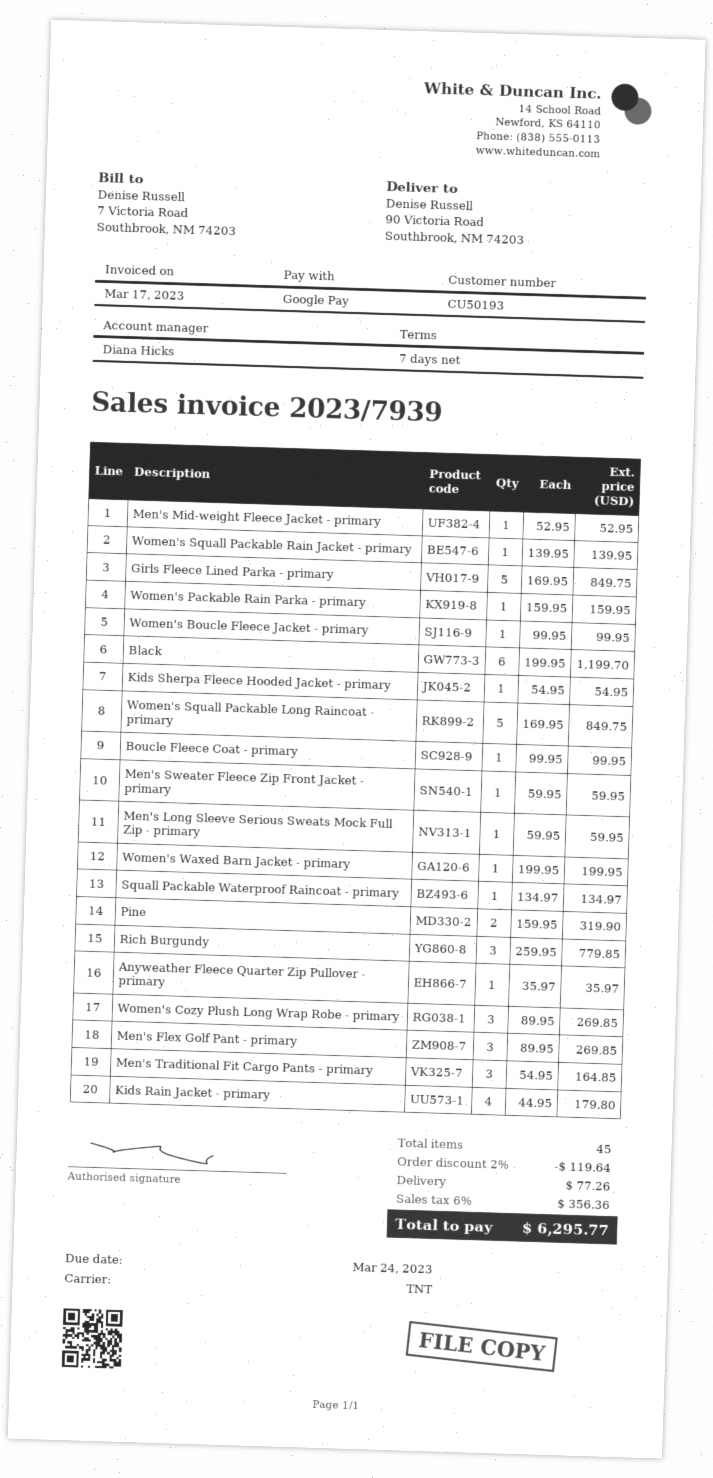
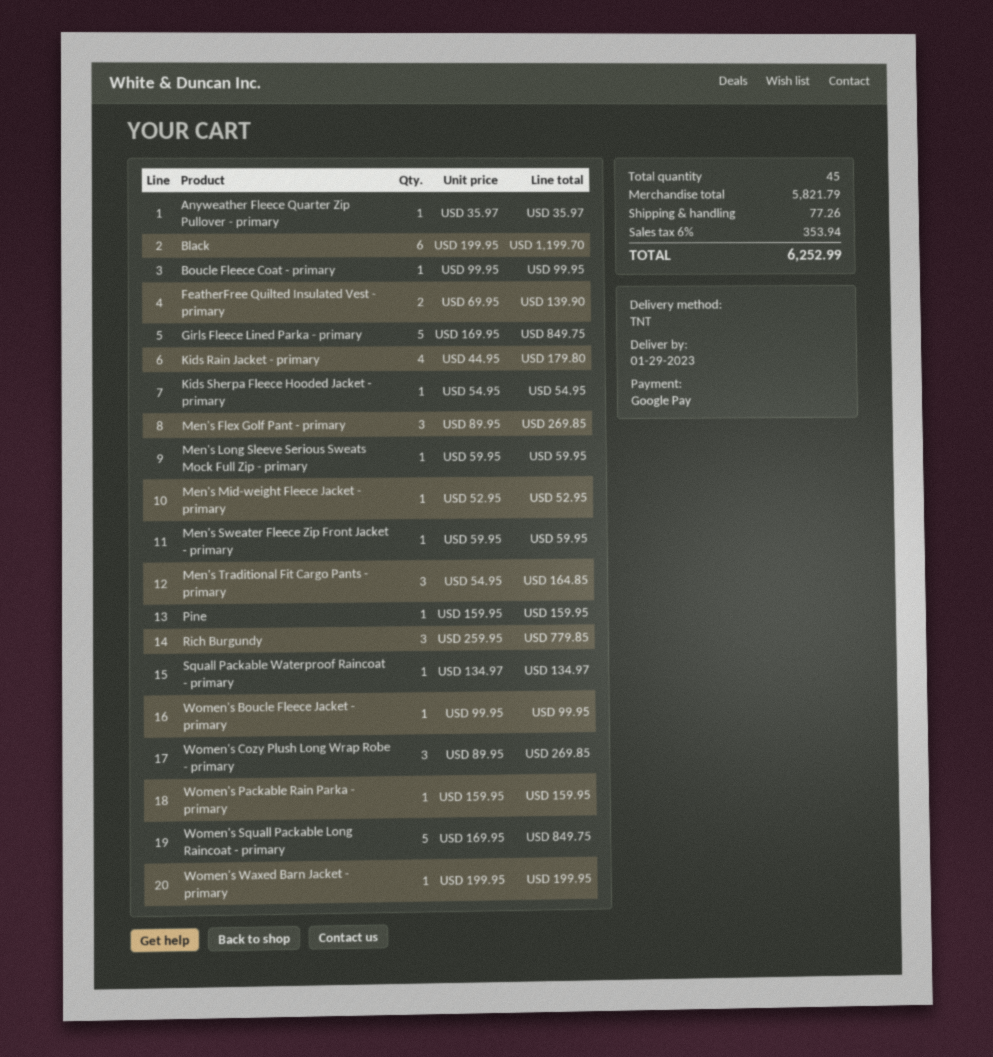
Women's Squall Packable Rain Jacket - primary: 1 x 139.95 = 139.95 -> none
Pine: 2 x 159.95 = 319.90 -> 1 x 159.95 = 159.95
FeatherFree Quilted Insulated Vest - primary: none -> 2 x 69.95 = 139.90
discount: 2% = 119.64 -> none
tax: 6% = 356.36 -> 6% = 353.94
total: 6295.77 -> 6252.99

